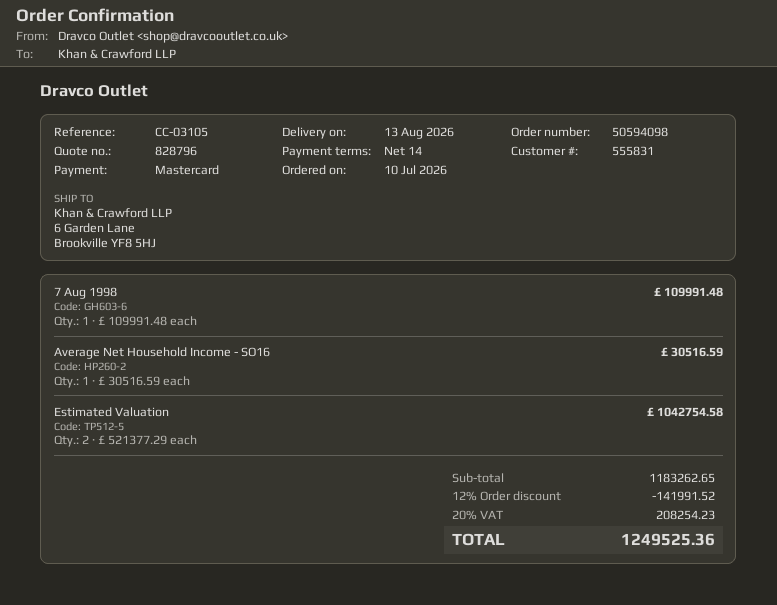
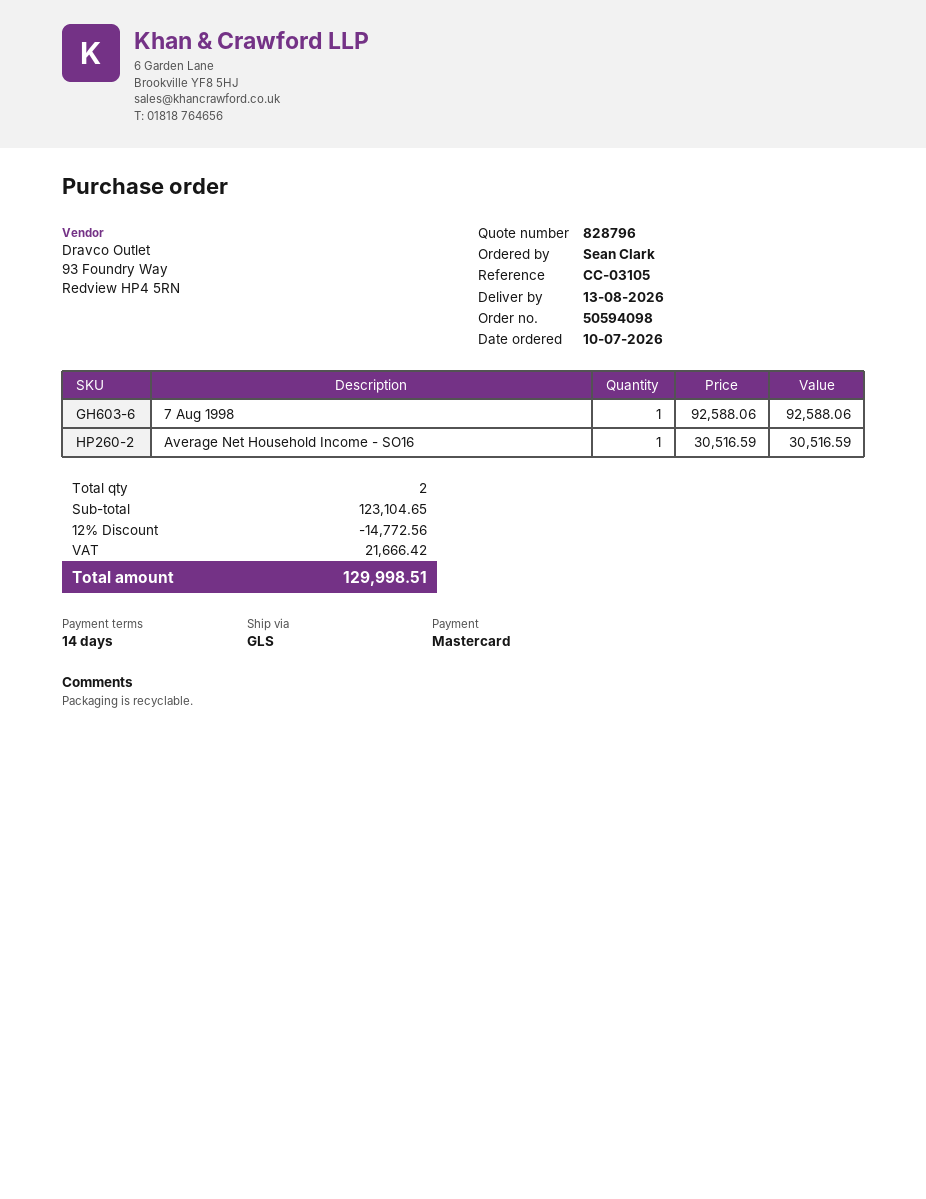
7 Aug 1998: 1 x 109991.48 = 109991.48 -> 1 x 92588.06 = 92588.06
Estimated Valuation: 2 x 521377.29 = 1042754.58 -> none
subtotal: 1183262.65 -> 123104.65
discount: 12% = 141991.52 -> 12% = 14772.56
tax: 208254.23 -> 21666.42
total: 1249525.36 -> 129998.51

